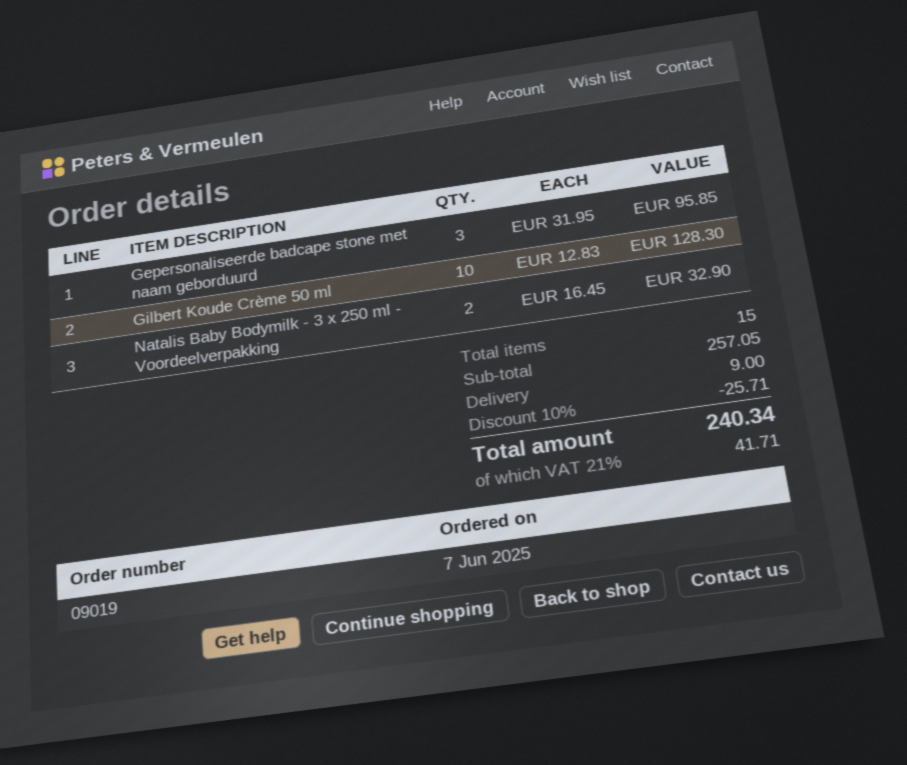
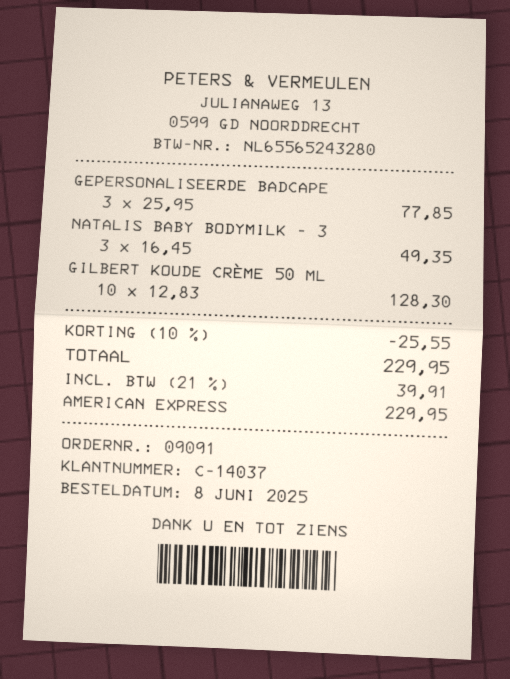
order number: 09019 -> 09091
order date: 2025-06-07 -> 2025-06-08
Gepersonaliseerde badcape stone met naam geborduurd: 3 x 31.95 = 95.85 -> 3 x 25.95 = 77.85
Natalis Baby Bodymilk - 3 x 250 ml - Voordeelverpakking: 2 x 16.45 = 32.90 -> 3 x 16.45 = 49.35
discount: 10% = 25.71 -> 10% = 25.55
shipping: 9.00 -> none
tax: 21% = 41.71 -> 21% = 39.91
total: 240.34 -> 229.95

